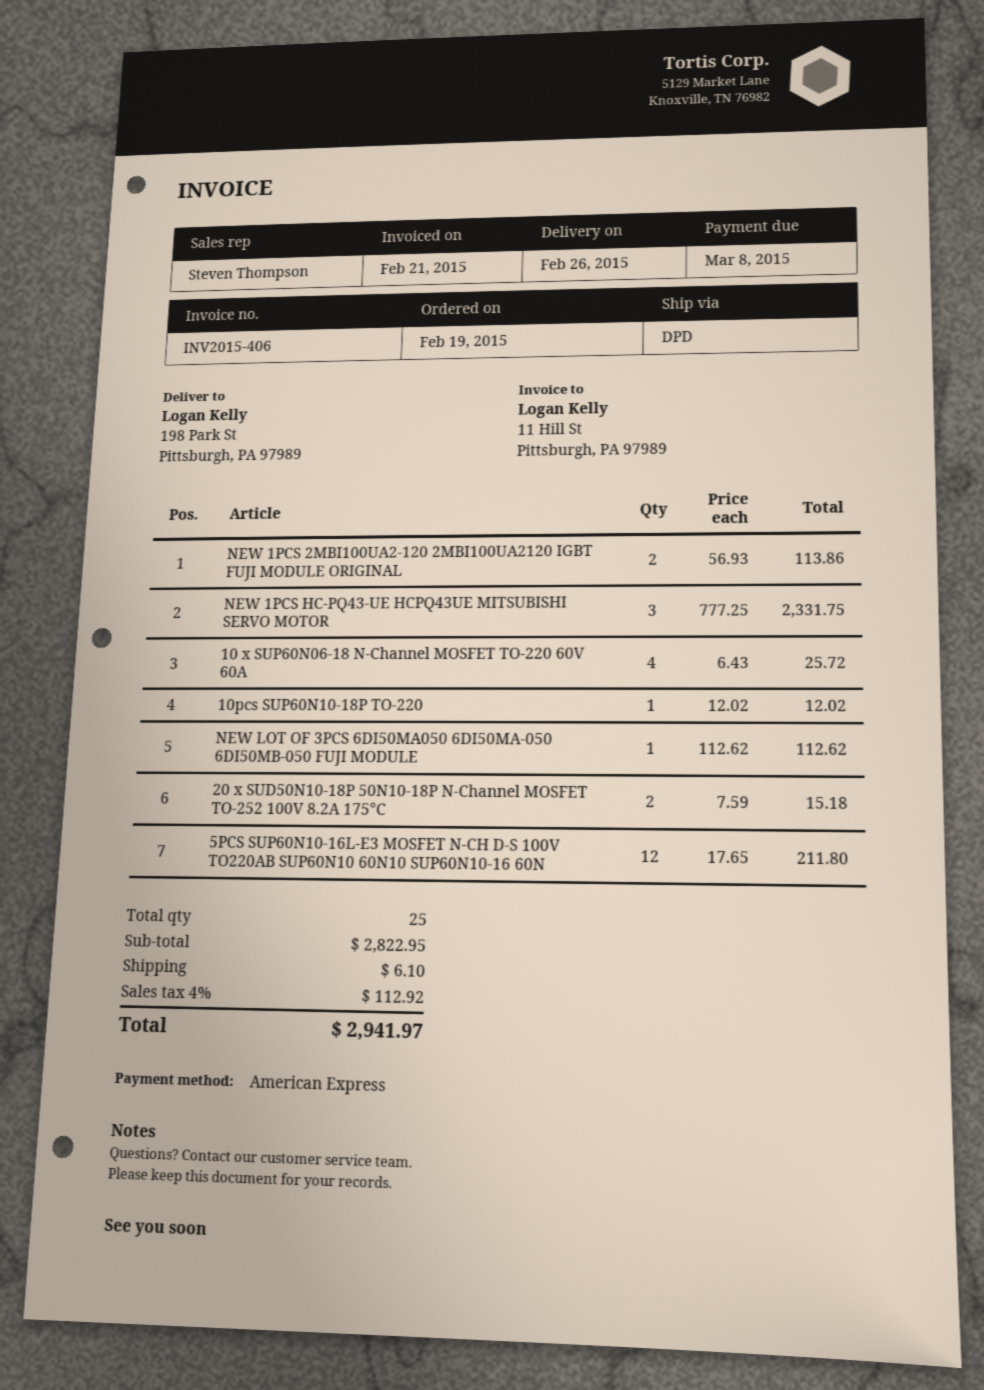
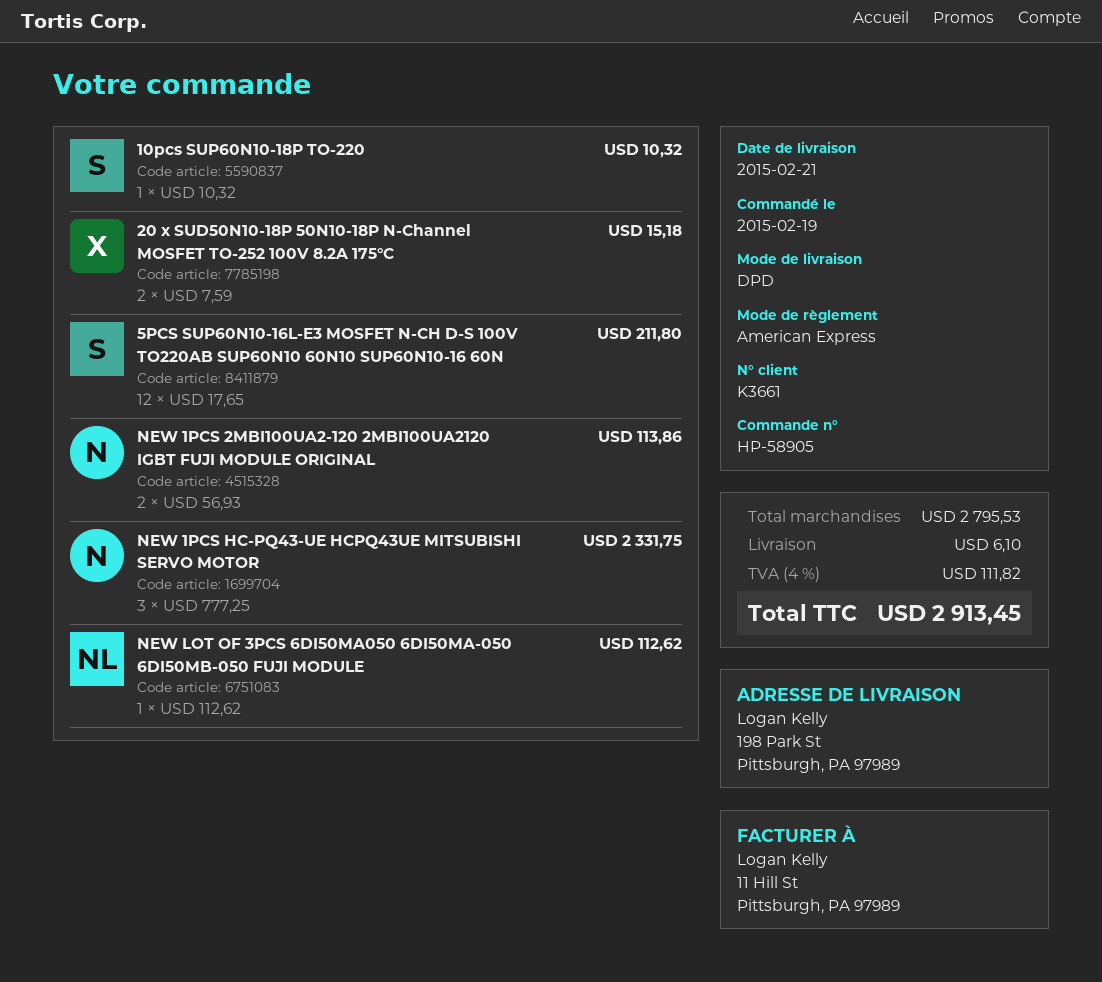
delivery date: 2015-02-26 -> 2015-02-21
10 x SUP60N06-18 N-Channel MOSFET TO-220 60V 60A: 4 x 6.43 = 25.72 -> none
10pcs SUP60N10-18P TO-220: 1 x 12.02 = 12.02 -> 1 x 10.32 = 10.32
subtotal: 2822.95 -> 2795.53
tax: 4% = 112.92 -> 4% = 111.82
total: 2941.97 -> 2913.45

